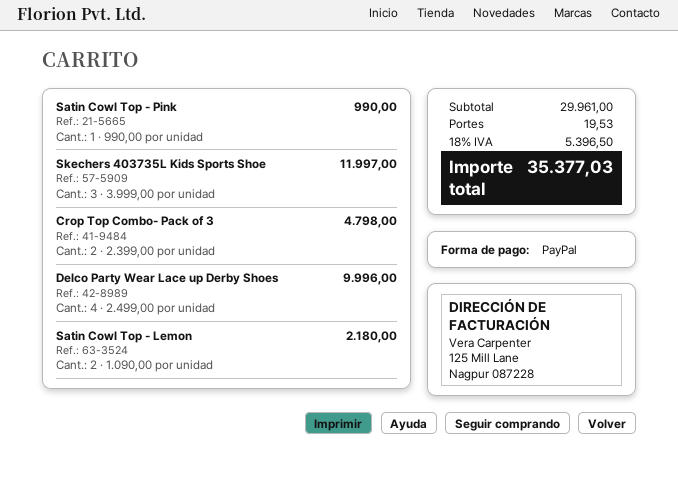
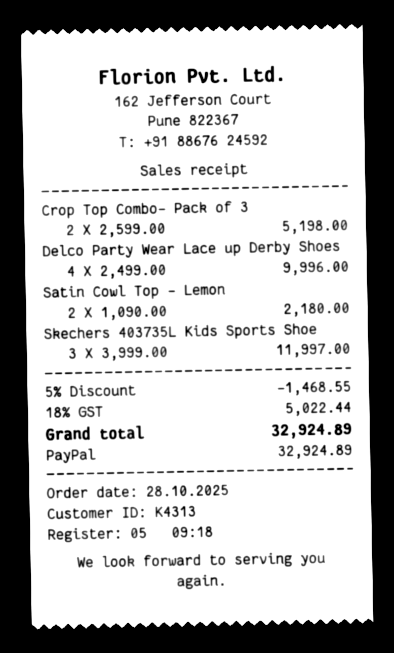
Satin Cowl Top - Pink: 1 x 990.00 = 990.00 -> none
Crop Top Combo- Pack of 3: 2 x 2399.00 = 4798.00 -> 2 x 2599.00 = 5198.00
discount: none -> 5% = 1468.55
shipping: 19.53 -> none
tax: 18% = 5396.50 -> 18% = 5022.44
total: 35377.03 -> 32924.89

